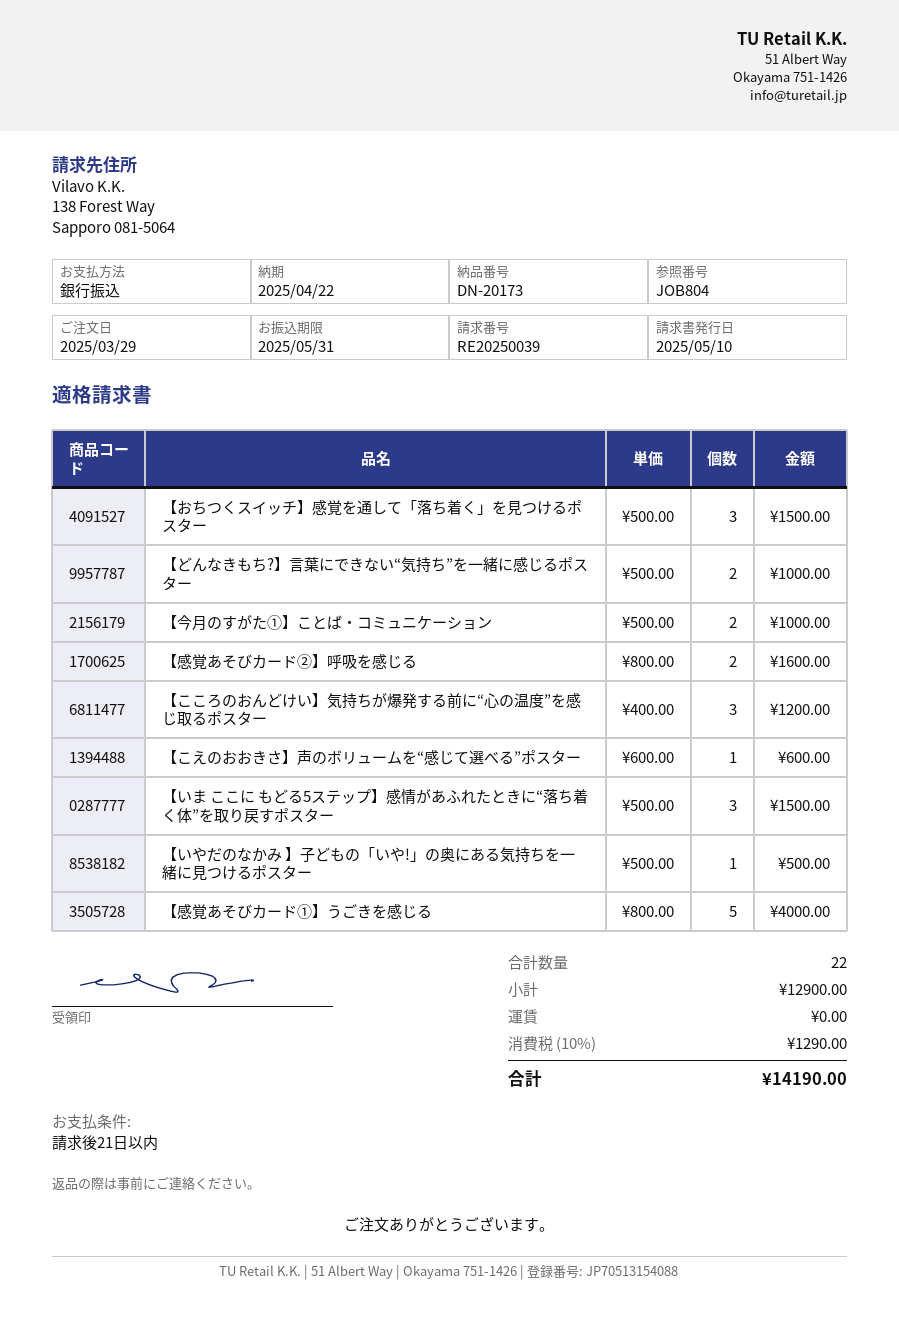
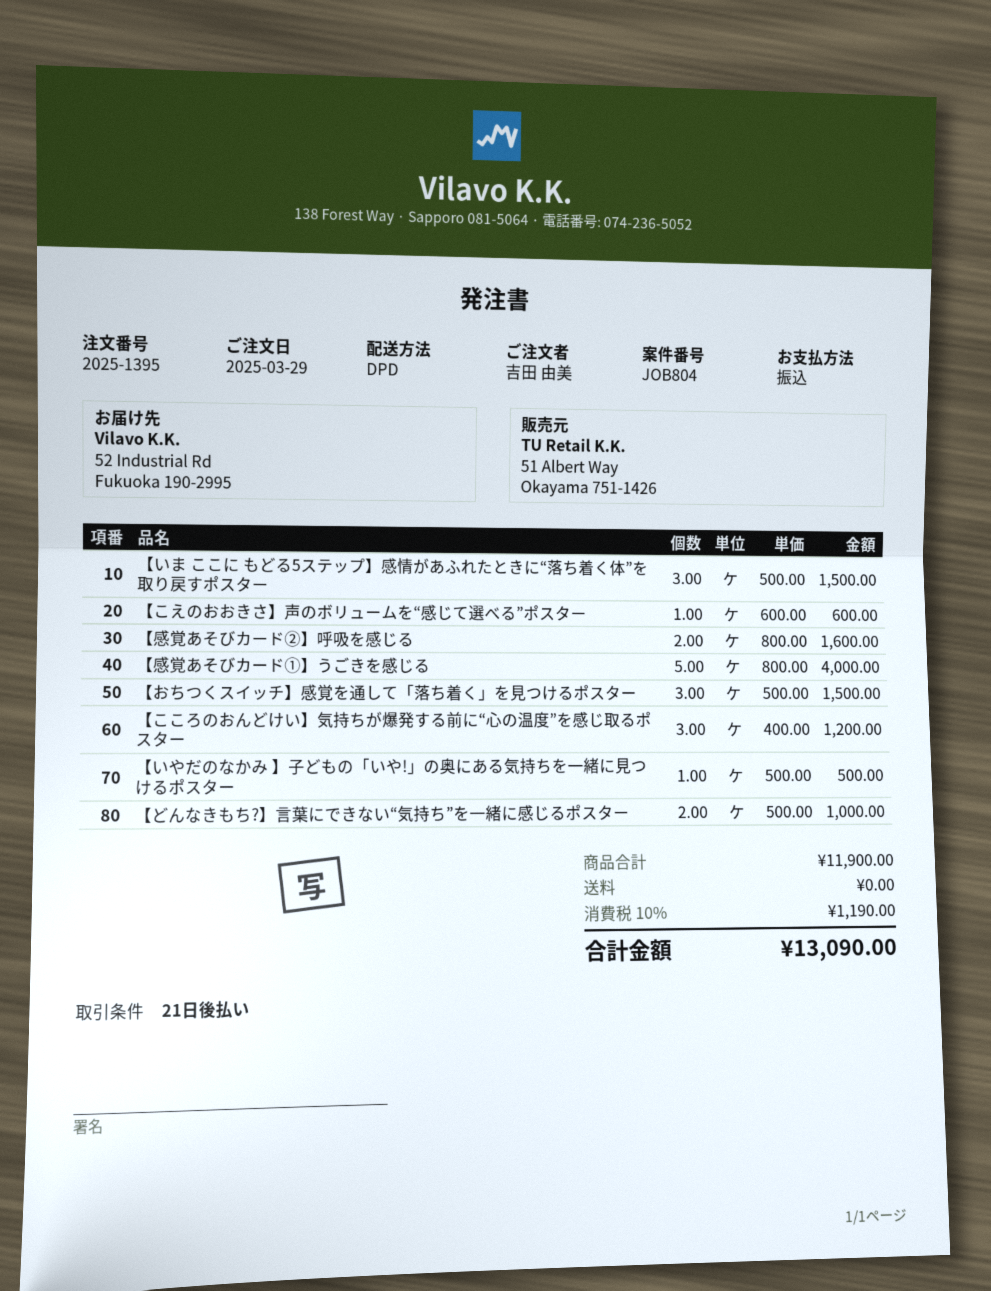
【今月のすがた①】ことば・コミュニケーション: 2 x 500.00 = 1000.00 -> none
subtotal: 12900.00 -> 11900.00
tax: 10% = 1290.00 -> 10% = 1190.00
total: 14190.00 -> 13090.00

